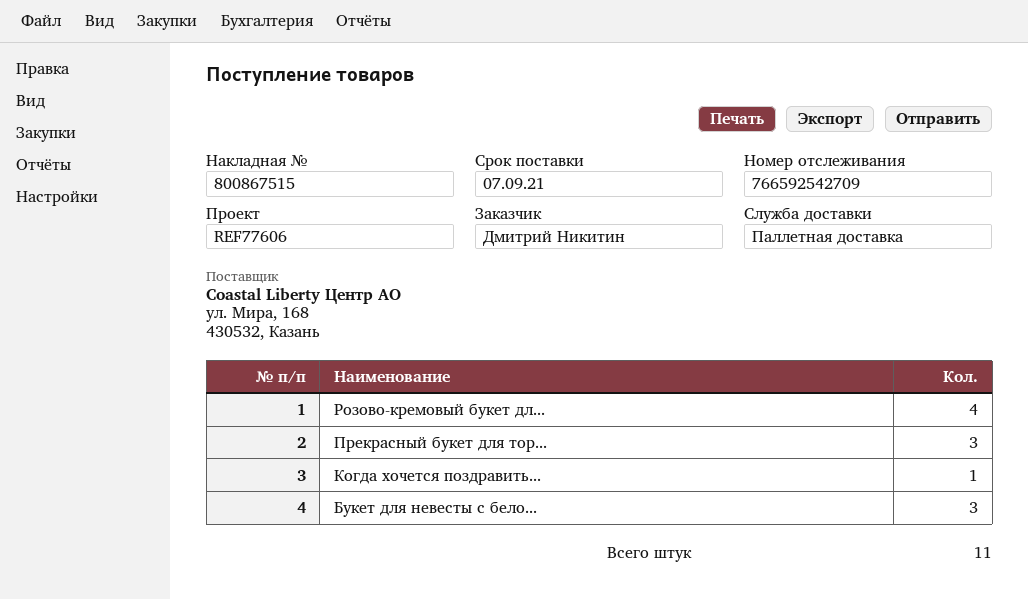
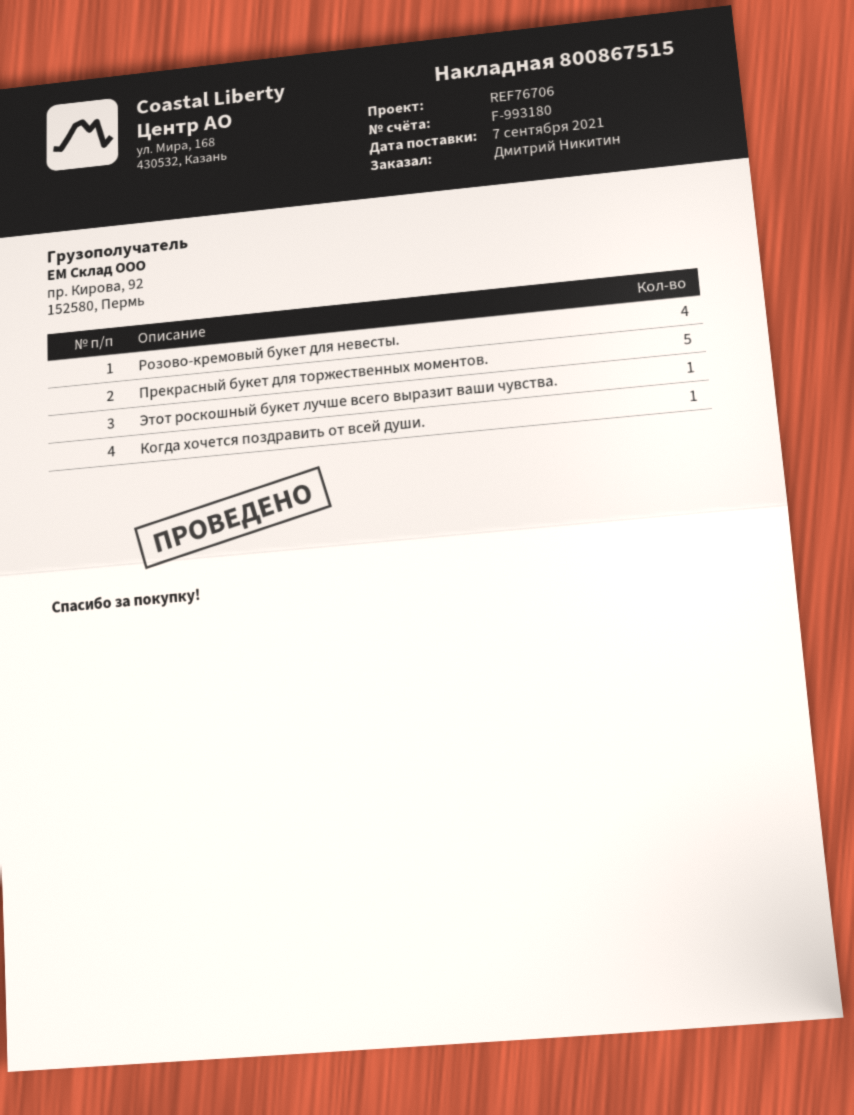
reference: REF77606 -> REF76706
Прекрасный букет для тор...: 3 -> 5
Букет для невесты с бело...: 3 -> none
Этот роскошный букет лучше всего выразит ваши чувства.: none -> 1

